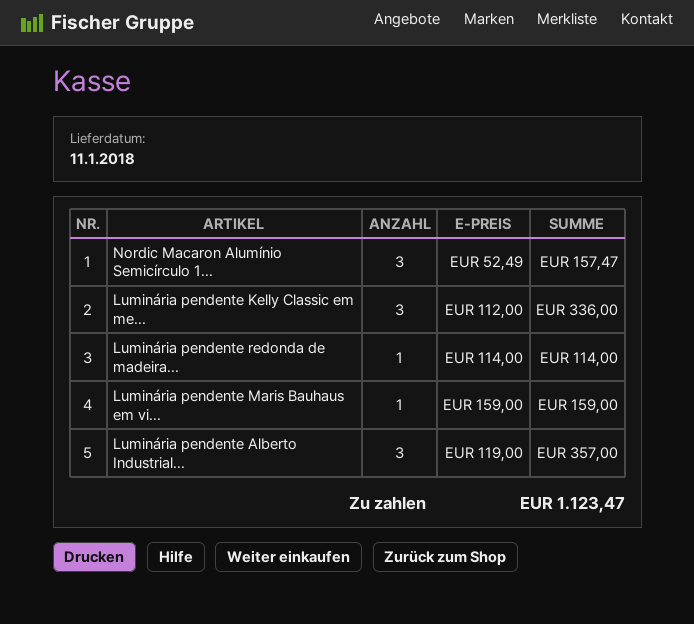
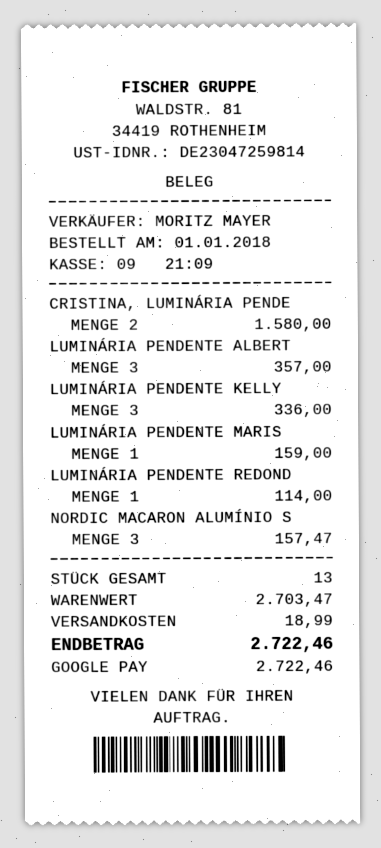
CRISTINA, LUMINÁRIA PENDE: none -> 2 for 1580.00
shipping: none -> 18.99
total: 1123.47 -> 2722.46

